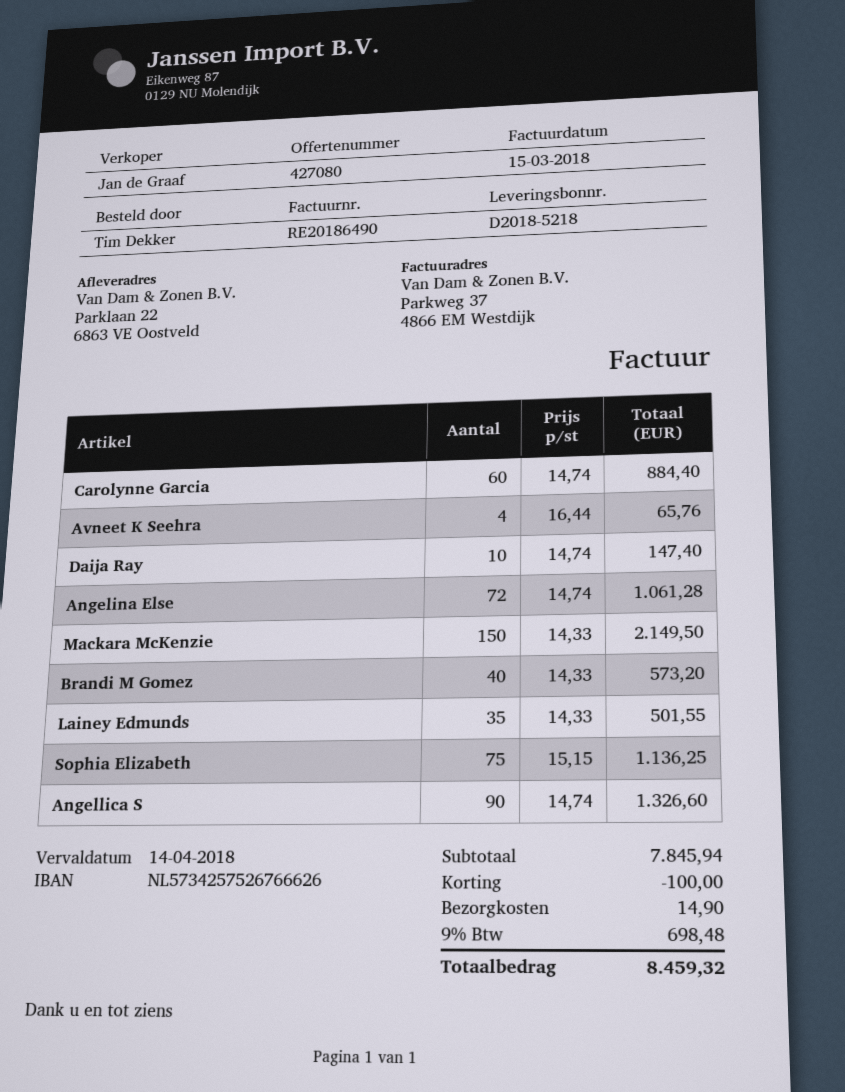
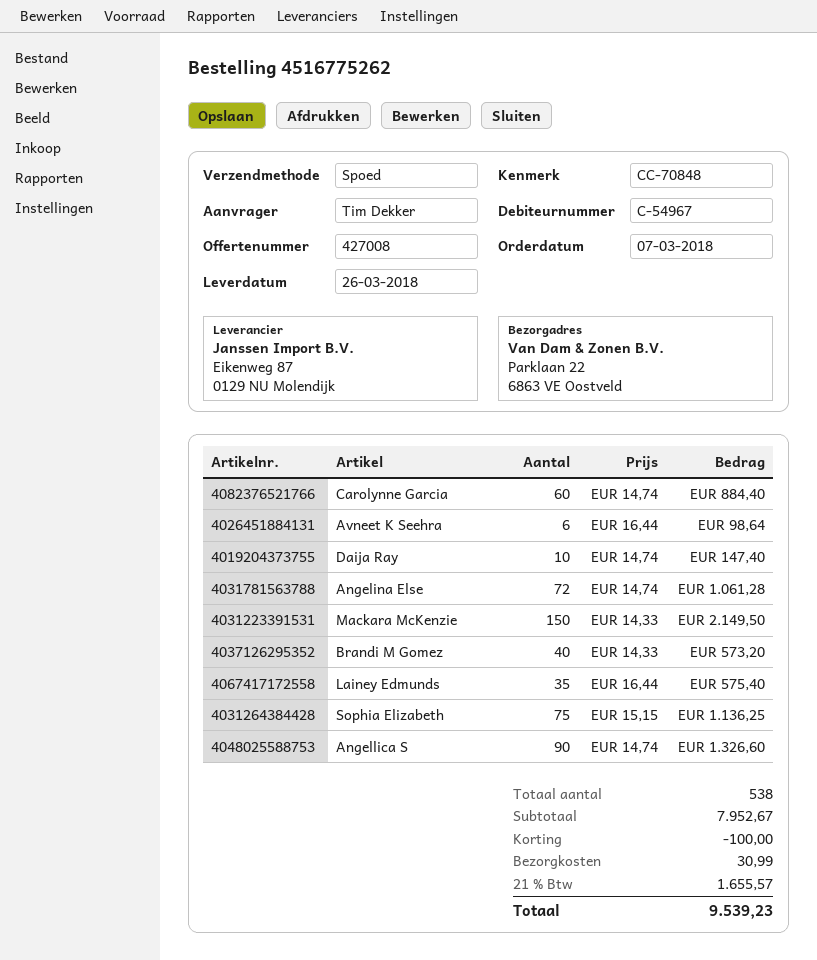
quote number: 427080 -> 427008
Avneet K Seehra: 4 x 16.44 = 65.76 -> 6 x 16.44 = 98.64
Lainey Edmunds: 35 x 14.33 = 501.55 -> 35 x 16.44 = 575.40
subtotal: 7845.94 -> 7952.67
shipping: 14.90 -> 30.99
tax: 9% = 698.48 -> 21% = 1655.57
total: 8459.32 -> 9539.23

